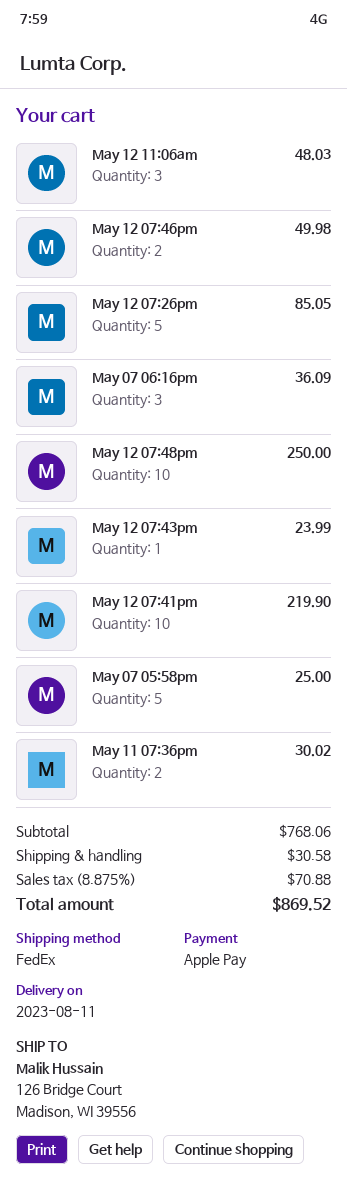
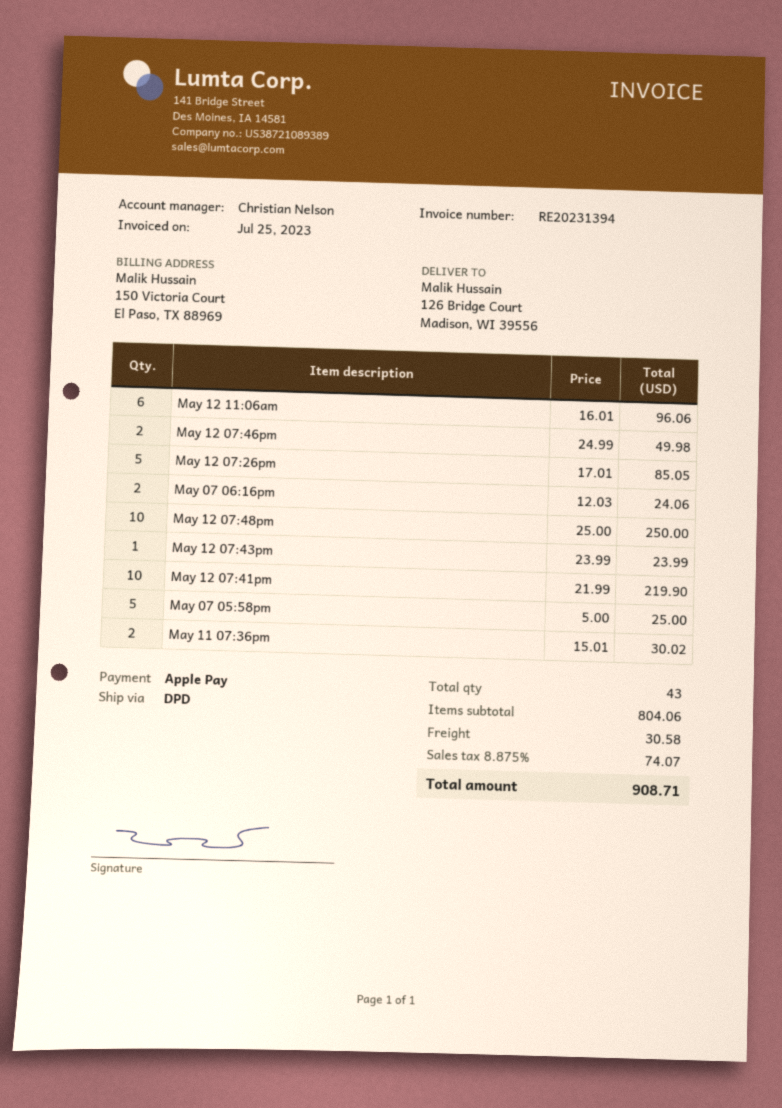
shipping method: FedEx -> DPD
May 12 11:06am: 3 for 48.03 -> 6 for 96.06
May 07 06:16pm: 3 for 36.09 -> 2 for 24.06
subtotal: 768.06 -> 804.06
tax: 8.875% = 70.88 -> 8.875% = 74.07
total: 869.52 -> 908.71

